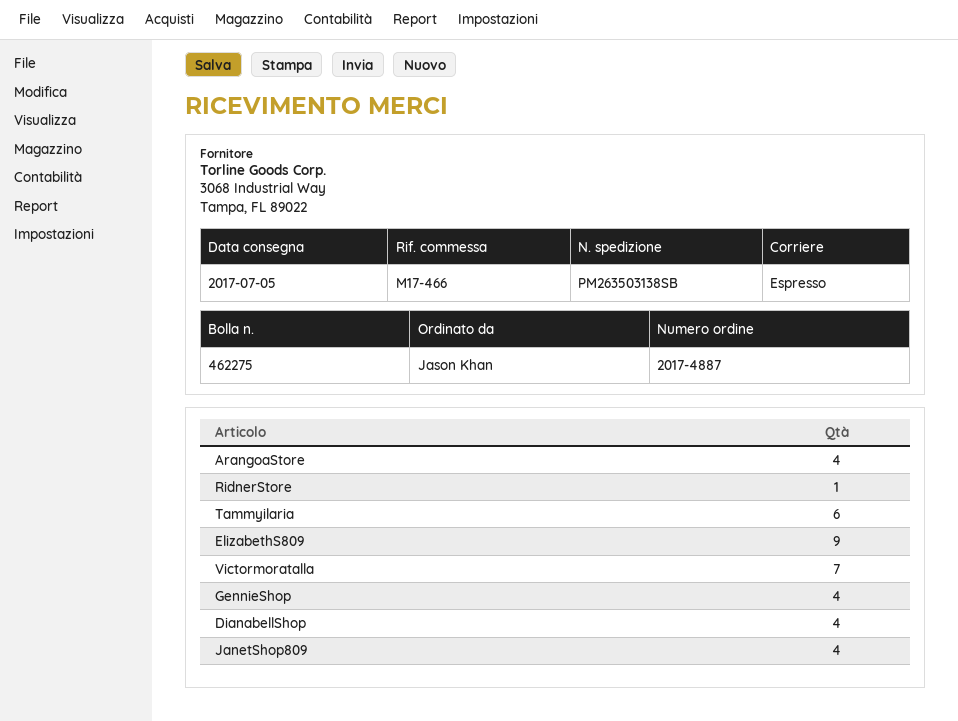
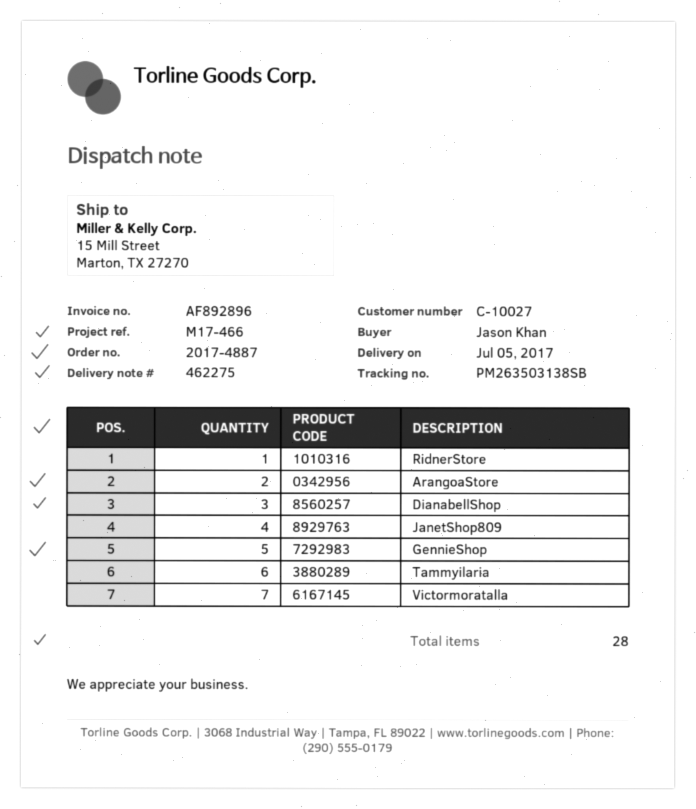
ArangoaStore: 4 -> 2
ElizabethS809: 9 -> none
GennieShop: 4 -> 5
DianabellShop: 4 -> 3

